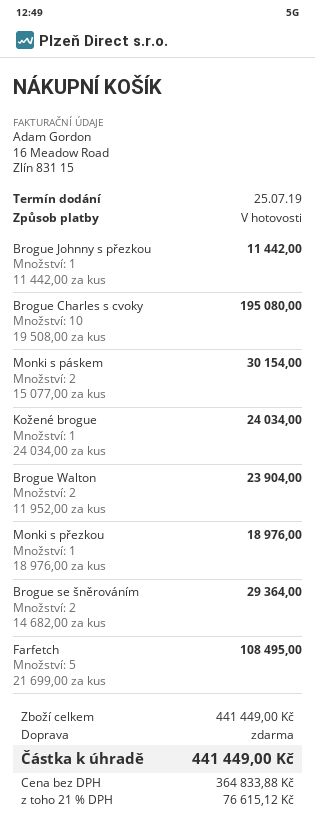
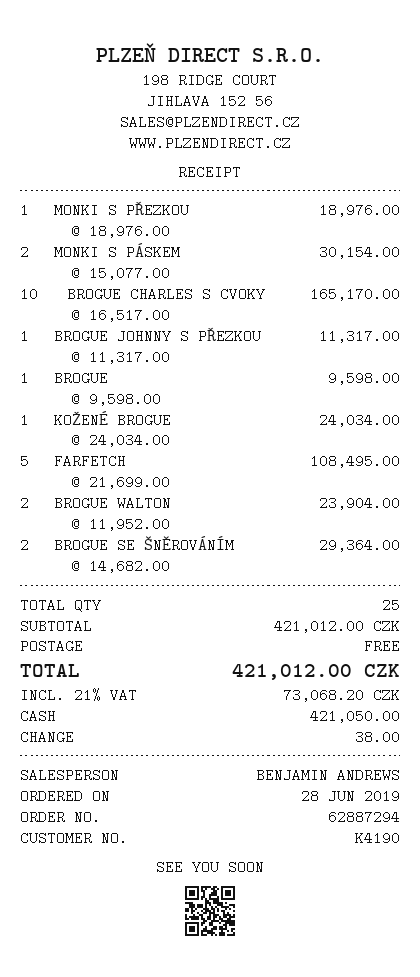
Brogue Johnny s přezkou: 1 x 11442.00 = 11442.00 -> 1 x 11317.00 = 11317.00
Brogue Charles s cvoky: 10 x 19508.00 = 195080.00 -> 10 x 16517.00 = 165170.00
BROGUE: none -> 1 x 9598.00 = 9598.00
subtotal: 441449.00 -> 421012.00
tax: 21% = 76615.12 -> 21% = 73068.20
total: 441449.00 -> 421012.00

